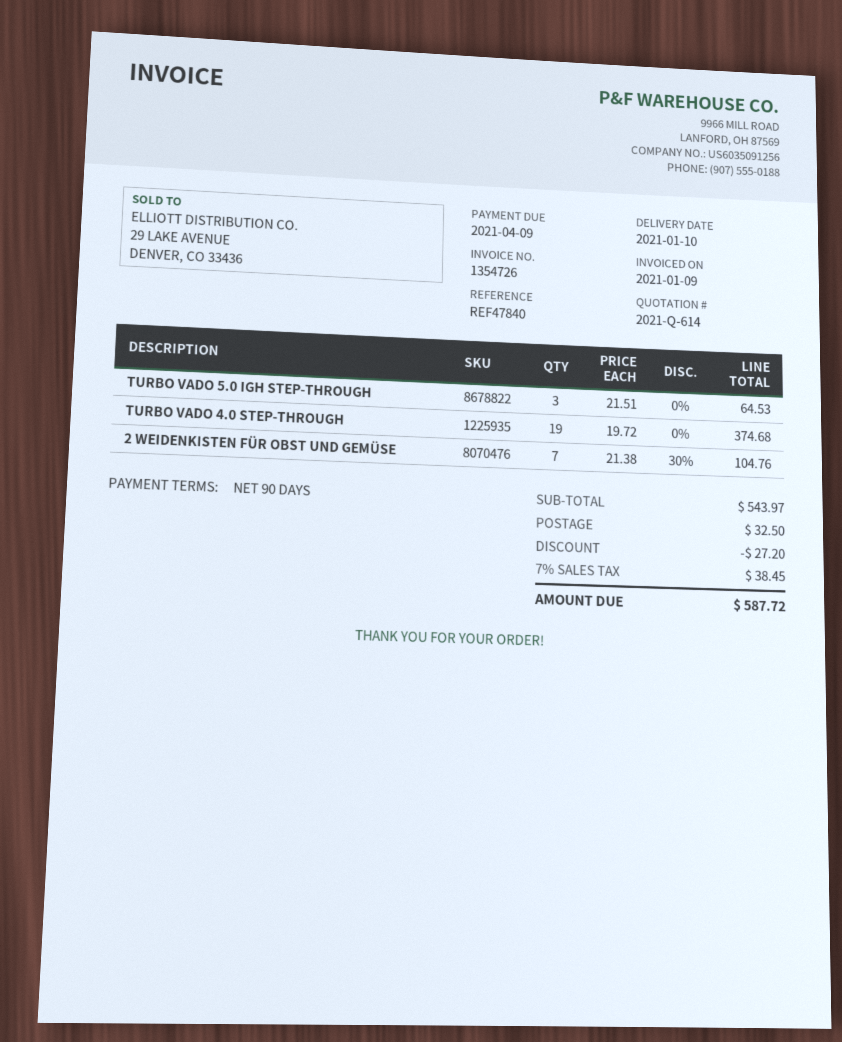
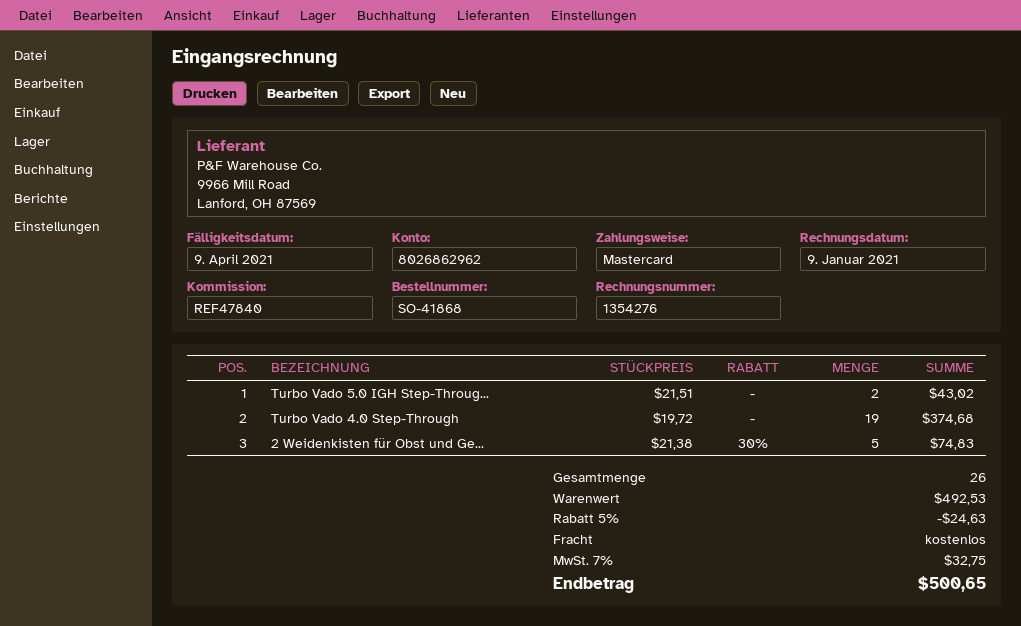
invoice number: 1354726 -> 1354276
TURBO VADO 5.0 IGH STEP-THROUGH: 3 x 21.51 = 64.53 -> 2 x 21.51 = 43.02
2 WEIDENKISTEN FÜR OBST UND GEMÜSE: 7 x 21.38 - 30% = 104.76 -> 5 x 21.38 - 30% = 74.83
subtotal: 543.97 -> 492.53
discount: 27.20 -> 24.63
shipping: 32.50 -> 0.00
tax: 7% = 38.45 -> 7% = 32.75
total: 587.72 -> 500.65

